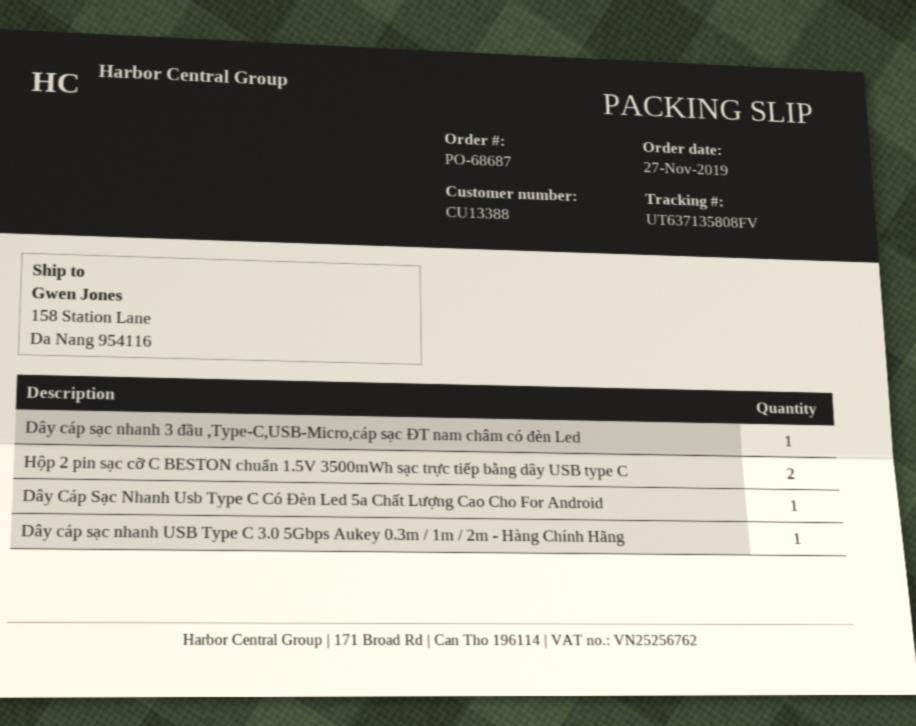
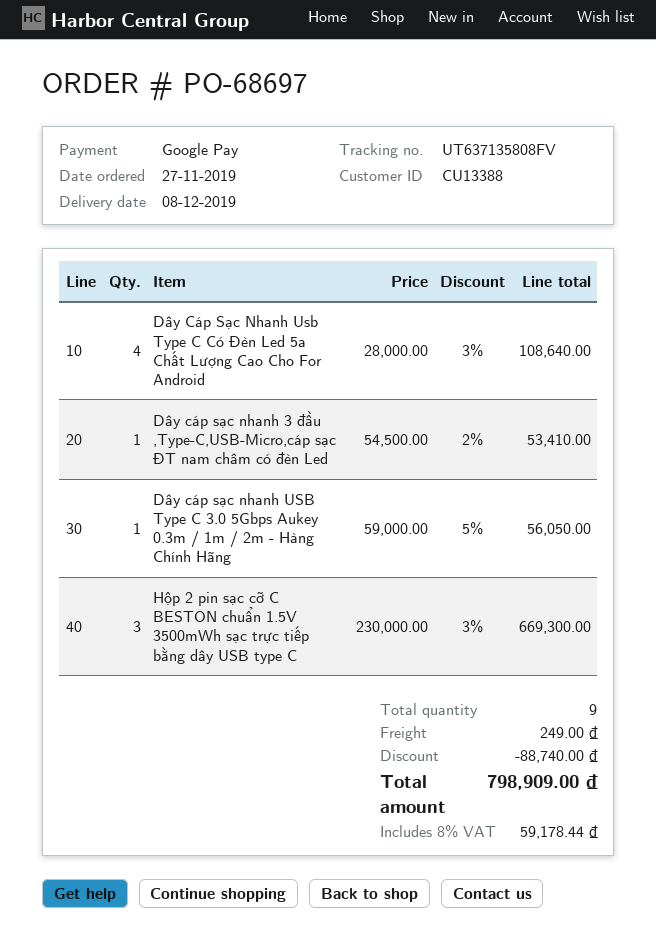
order number: PO-68687 -> PO-68697
Hộp 2 pin sạc cỡ C BESTON chuẩn 1.5V 3500mWh sạc trực tiếp bằng dây USB type C: 2 -> 3
Dây Cáp Sạc Nhanh Usb Type C Có Đèn Led 5a Chất Lượng Cao Cho For Android: 1 -> 4

